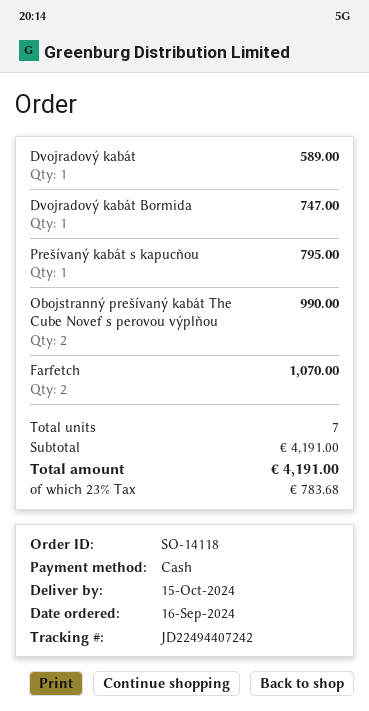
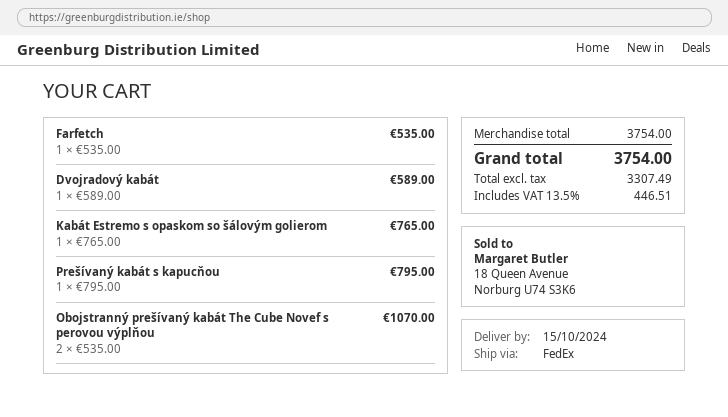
Dvojradový kabát Bormida: 1 for 747.00 -> none
Obojstranný prešívaný kabát The Cube Novef s perovou výplňou: 2 for 990.00 -> 2 for 1070.00
Farfetch: 2 for 1070.00 -> 1 for 535.00
Kabát Estremo s opaskom so šálovým golierom: none -> 1 for 765.00
subtotal: 4191.00 -> 3754.00
tax: 23% = 783.68 -> 13.5% = 446.51
total: 4191.00 -> 3754.00

